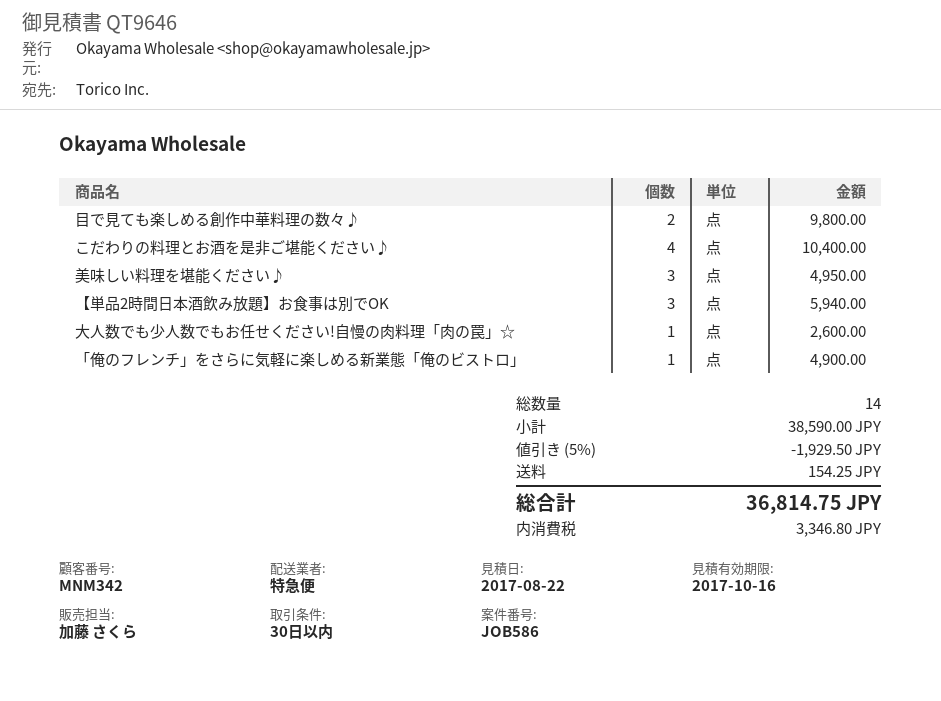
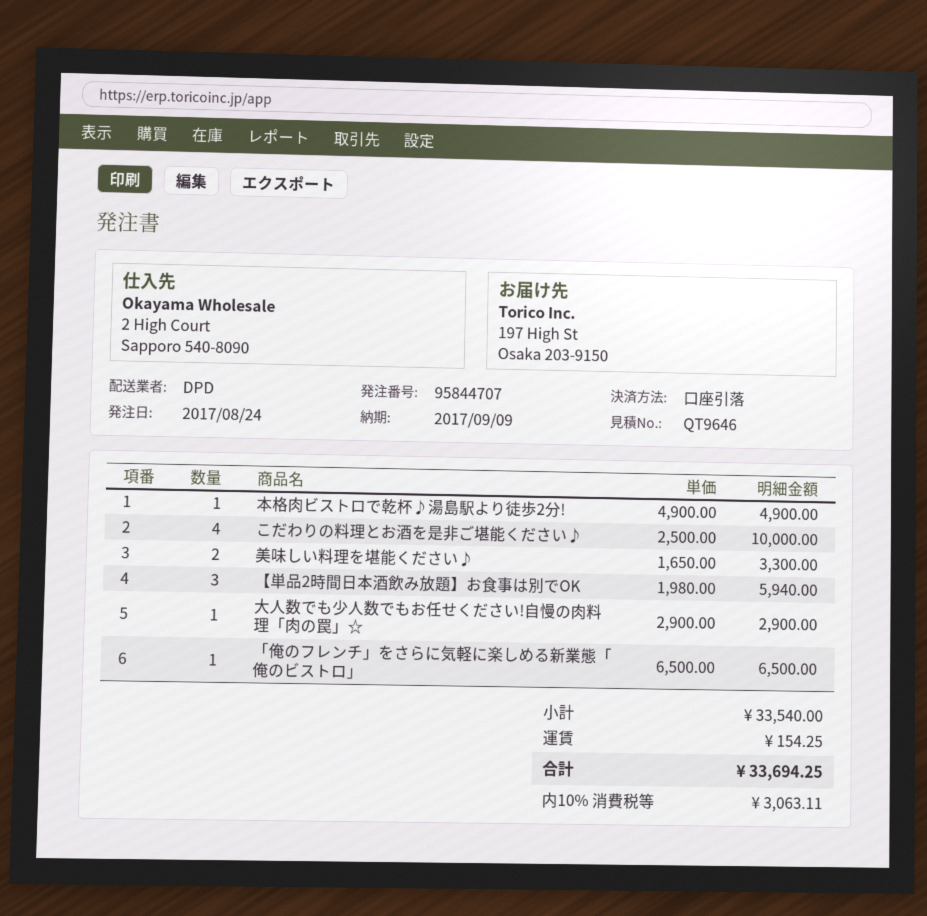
shipping method: express -> DPD
目で見ても楽しめる創作中華料理の数々♪: 2 for 9800.00 -> none
こだわりの料理とお酒を是非ご堪能ください♪: 4 for 10400.00 -> 4 for 10000.00
美味しい料理を堪能ください♪: 3 for 4950.00 -> 2 for 3300.00
大人数でも少人数でもお任せください!自慢の肉料理「肉の罠」☆: 1 for 2600.00 -> 1 for 2900.00
「俺のフレンチ」をさらに気軽に楽しめる新業態「俺のビストロ」: 1 for 4900.00 -> 1 for 6500.00
本格肉ビストロで乾杯♪湯島駅より徒歩2分!: none -> 1 for 4900.00
subtotal: 38590.00 -> 33540.00
discount: 5% = 1929.50 -> none
tax: 3346.80 -> 3063.11
total: 36814.75 -> 33694.25

